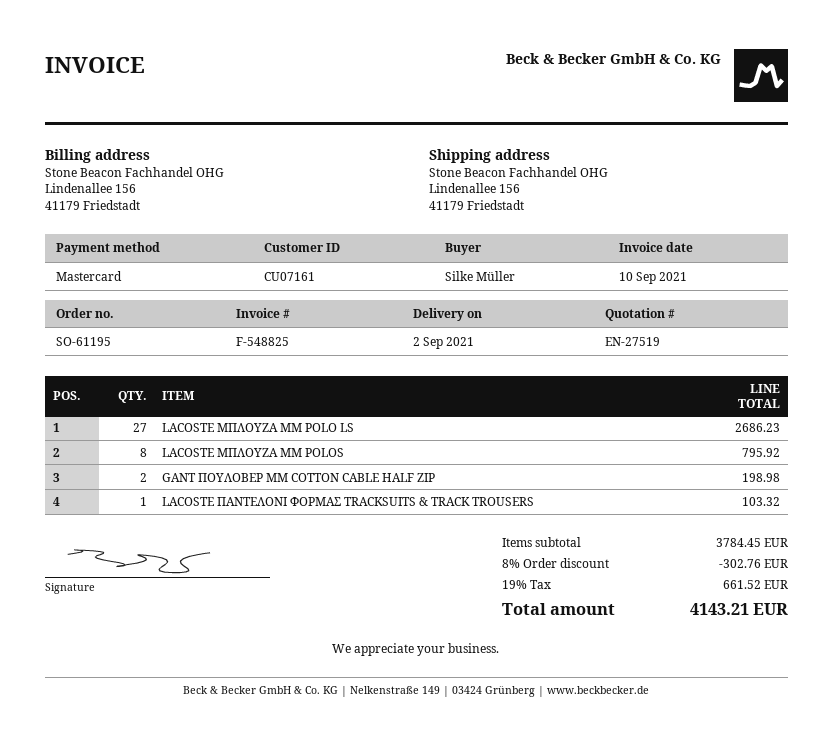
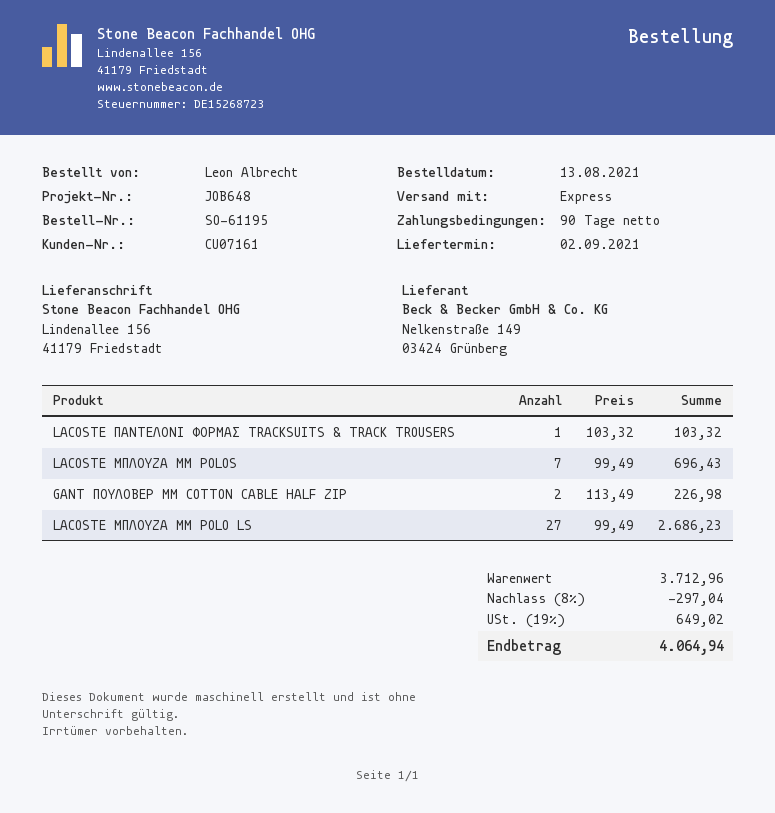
ordered by: Silke Müller -> Leon Albrecht
LACOSTE ΜΠΛΟΥΖΑ ΜΜ POLOS: 8 for 795.92 -> 7 for 696.43
GANT ΠΟΥΛΟΒΕΡ ΜΜ COTTON CABLE HALF ZIP: 2 for 198.98 -> 2 for 226.98
subtotal: 3784.45 -> 3712.96
discount: 8% = 302.76 -> 8% = 297.04
tax: 19% = 661.52 -> 19% = 649.02
total: 4143.21 -> 4064.94

